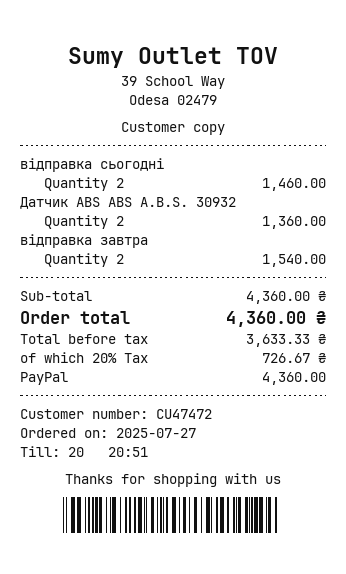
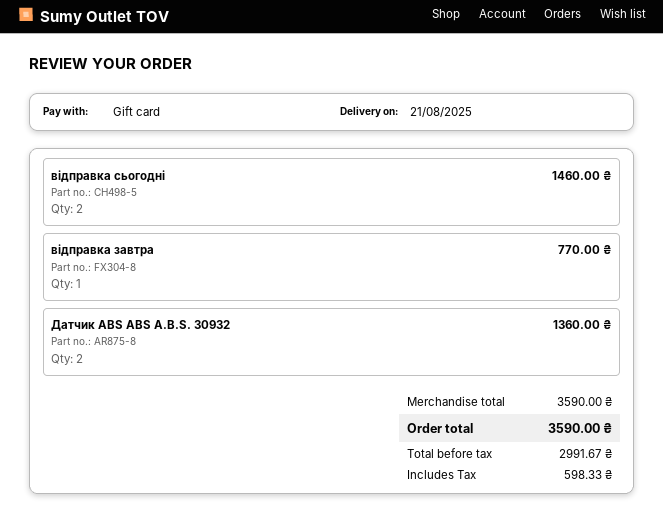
payment method: PayPal -> gift card
відправка завтра: 2 for 1540.00 -> 1 for 770.00
subtotal: 4360.00 -> 3590.00
net: 3633.33 -> 2991.67
tax: 726.67 -> 598.33
total: 4360.00 -> 3590.00

